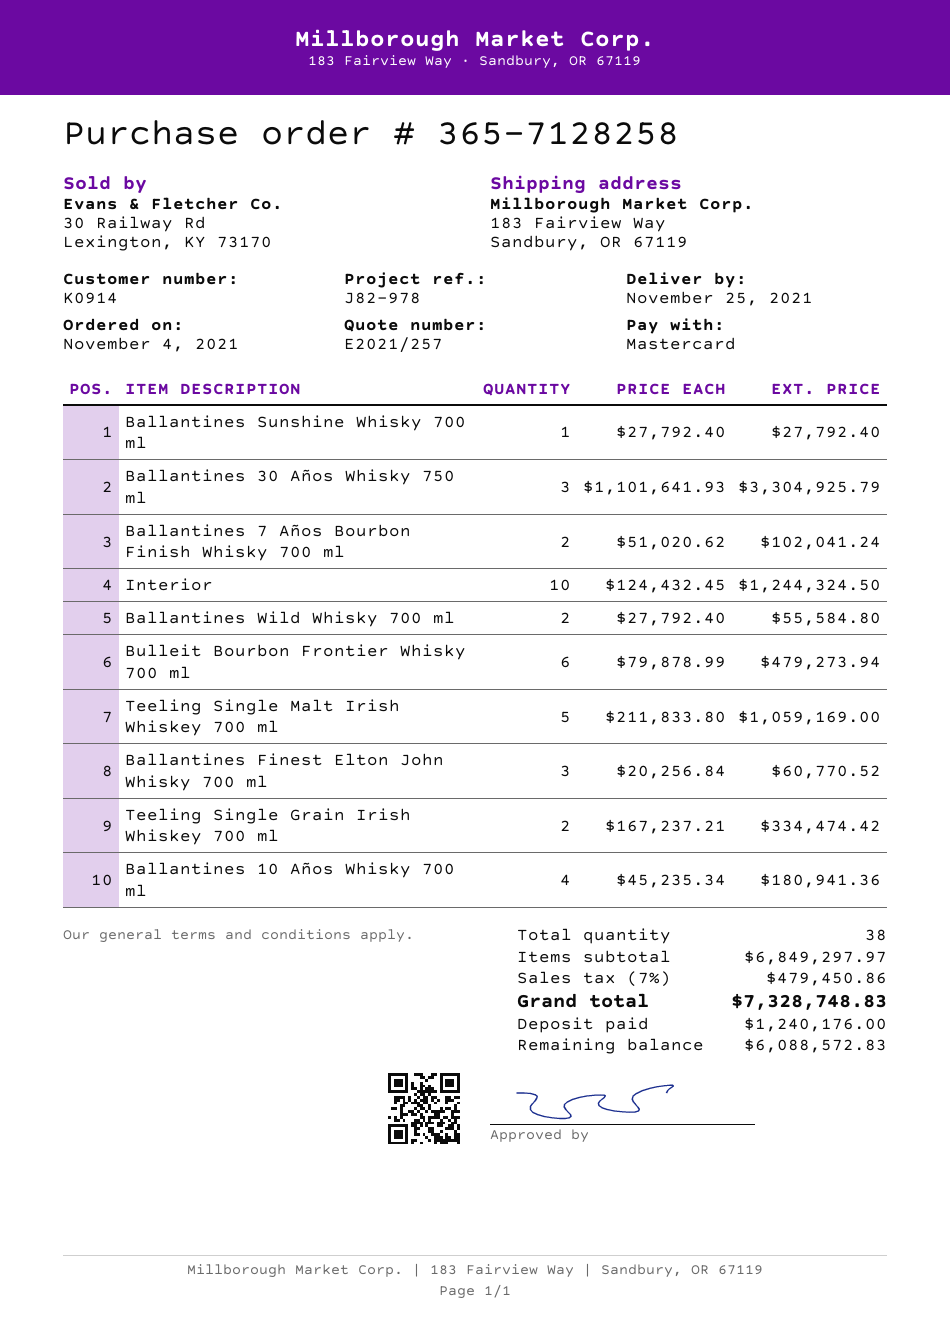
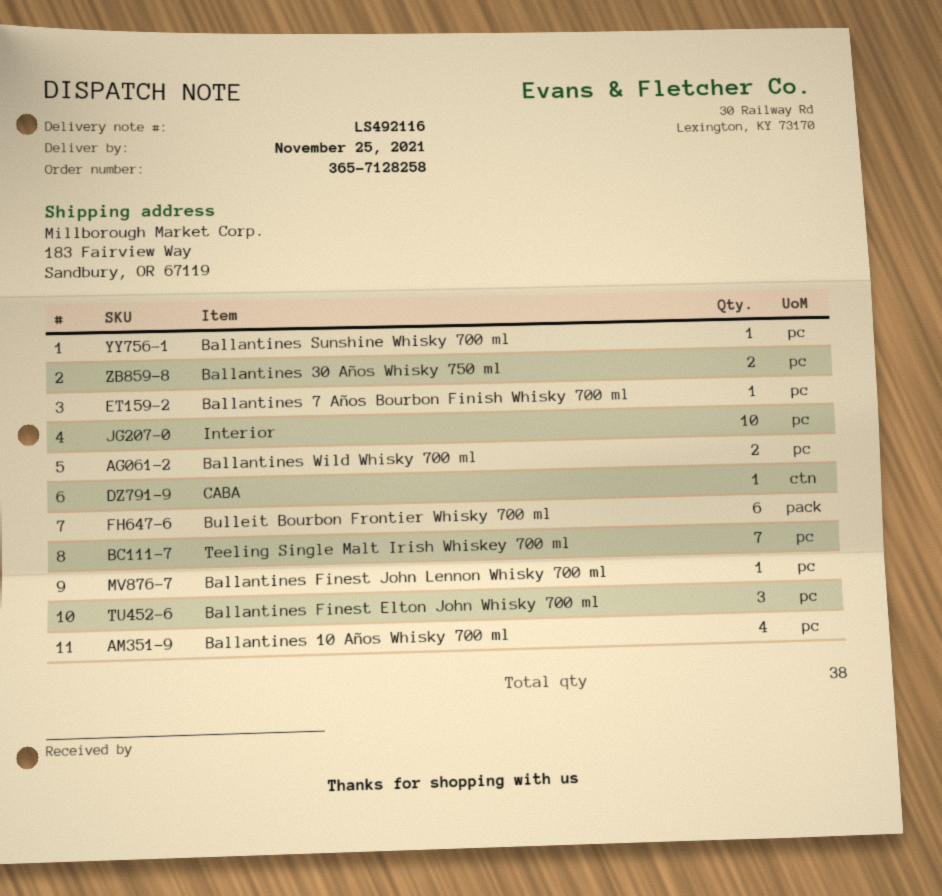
Ballantines 30 Años Whisky 750 ml: 3 -> 2
Ballantines 7 Años Bourbon Finish Whisky 700 ml: 2 -> 1
Teeling Single Malt Irish Whiskey 700 ml: 5 -> 7
Teeling Single Grain Irish Whiskey 700 ml: 2 -> none
CABA: none -> 1
Ballantines Finest John Lennon Whisky 700 ml: none -> 1

